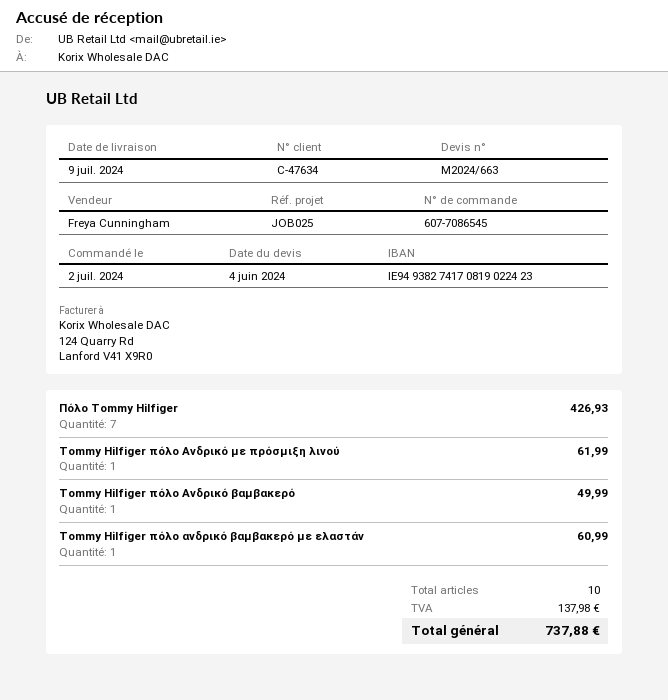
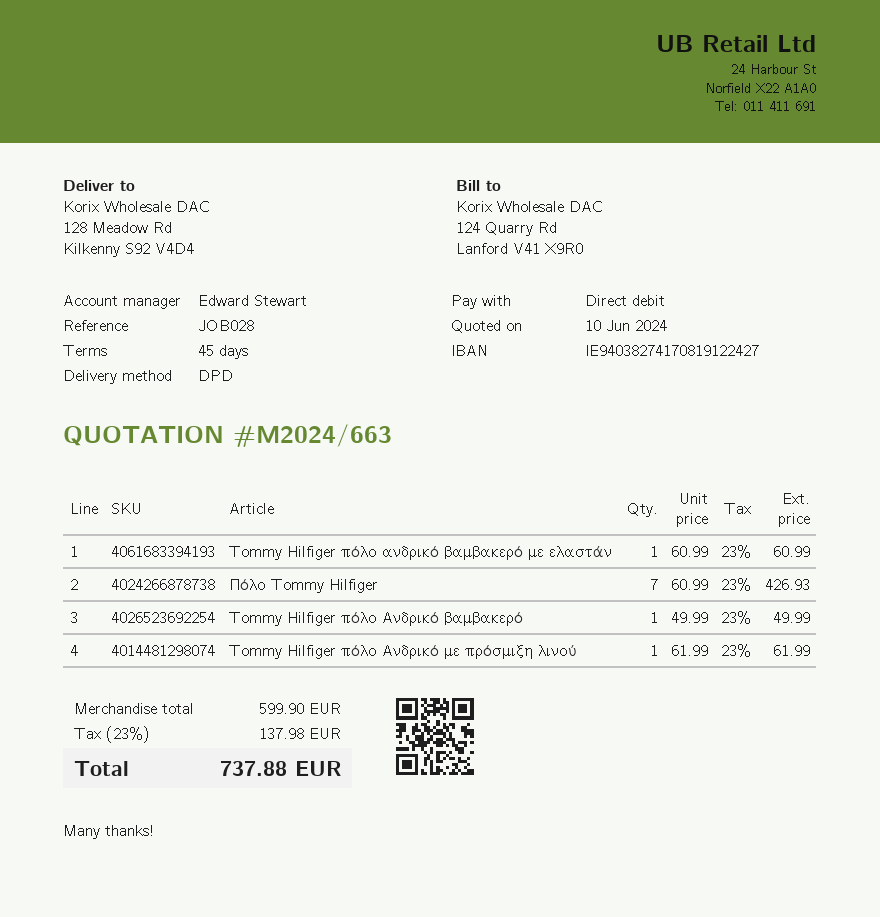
quote date: 2024-06-04 -> 2024-06-10
reference: JOB025 -> JOB028
sales rep: Freya Cunningham -> Edward Stewart
bank account: IE94938274170819022423 -> IE94038274170819122427

